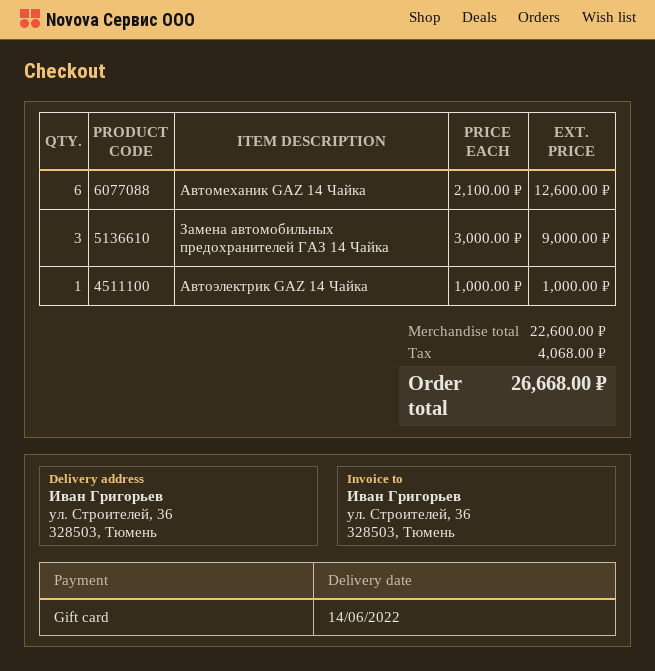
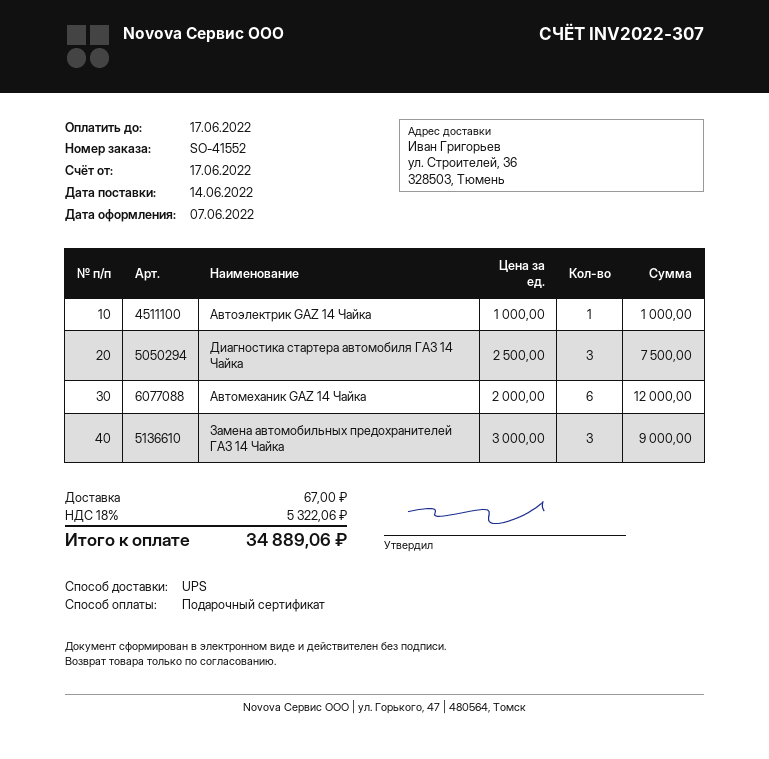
Автомеханик GAZ 14 Чайка: 6 x 2100.00 = 12600.00 -> 6 x 2000.00 = 12000.00
Диагностика стартера автомобиля ГАЗ 14 Чайка: none -> 3 x 2500.00 = 7500.00
shipping: none -> 67.00
tax: 4068.00 -> 5322.06
total: 26668.00 -> 34889.06

